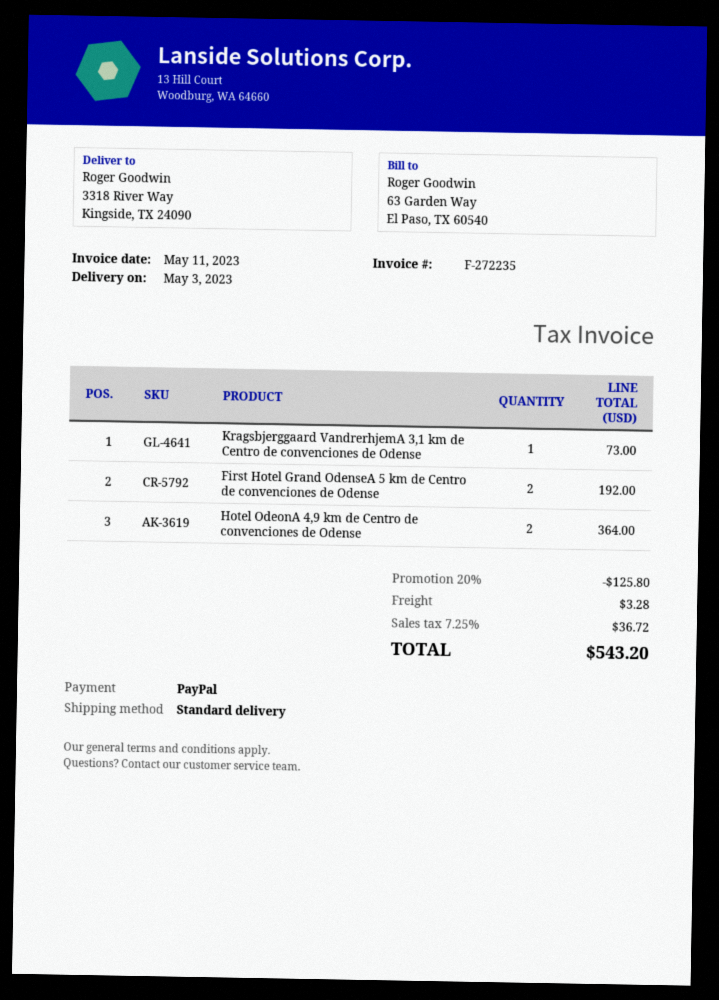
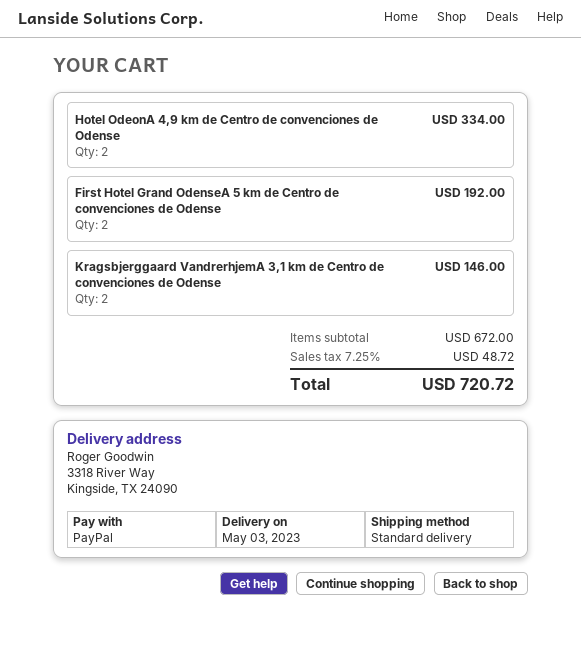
Kragsbjerggaard VandrerhjemA 3,1 km de Centro de convenciones de Odense: 1 for 73.00 -> 2 for 146.00
Hotel OdeonA 4,9 km de Centro de convenciones de Odense: 2 for 364.00 -> 2 for 334.00
discount: 20% = 125.80 -> none
shipping: 3.28 -> none
tax: 7.25% = 36.72 -> 7.25% = 48.72
total: 543.20 -> 720.72

